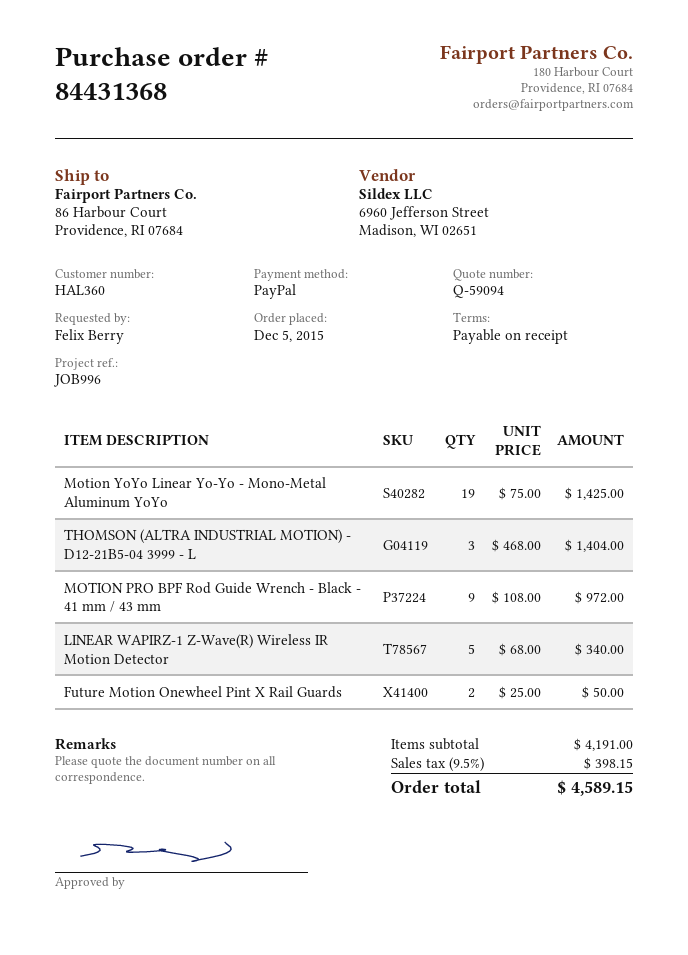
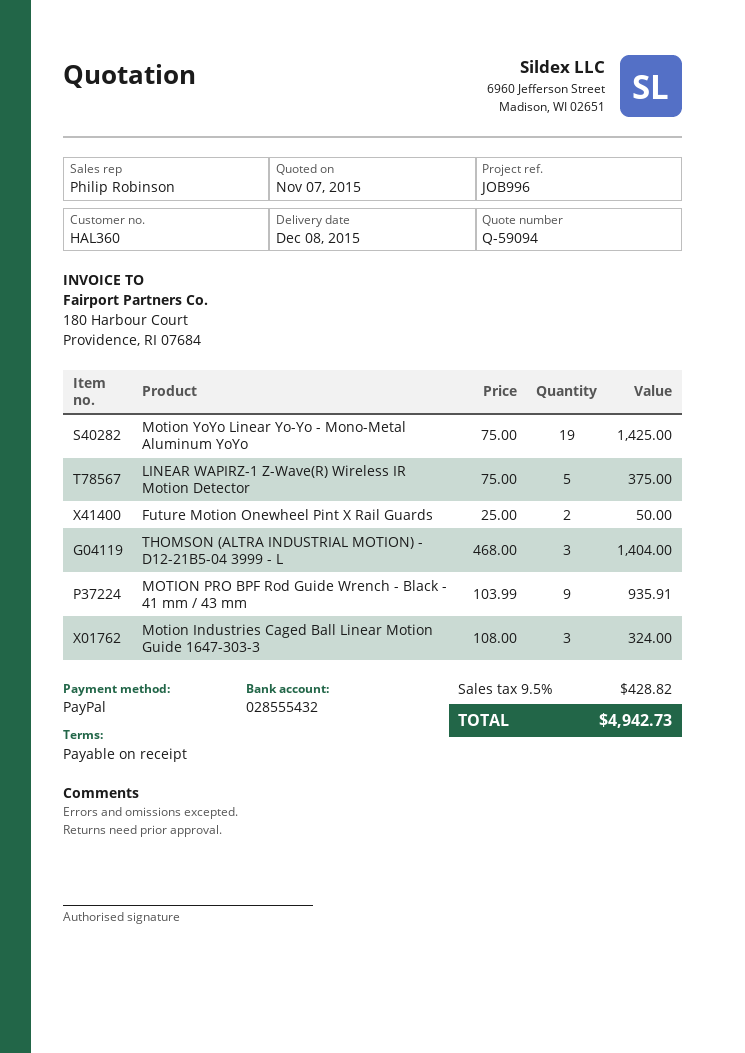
MOTION PRO BPF Rod Guide Wrench - Black - 41 mm / 43 mm: 9 x 108.00 = 972.00 -> 9 x 103.99 = 935.91
LINEAR WAPIRZ-1 Z-Wave(R) Wireless IR Motion Detector: 5 x 68.00 = 340.00 -> 5 x 75.00 = 375.00
Motion Industries Caged Ball Linear Motion Guide 1647-303-3: none -> 3 x 108.00 = 324.00
tax: 9.5% = 398.15 -> 9.5% = 428.82
total: 4589.15 -> 4942.73

